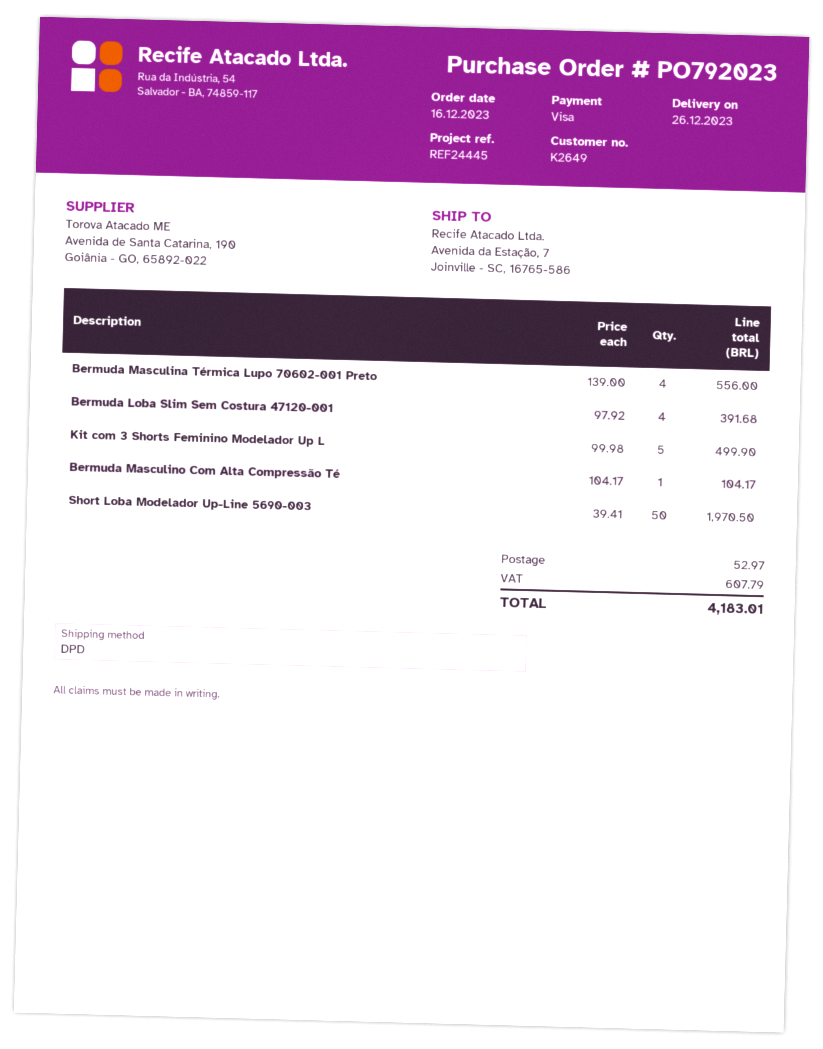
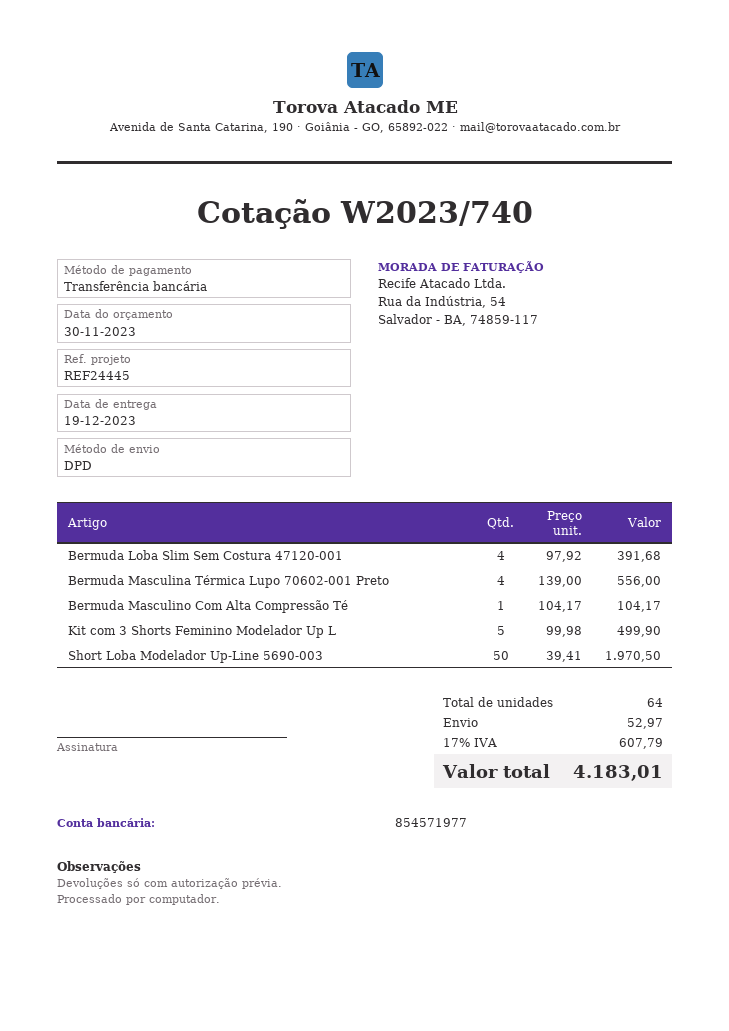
delivery date: 2023-12-26 -> 2023-12-19
payment method: Visa -> bank transfer

